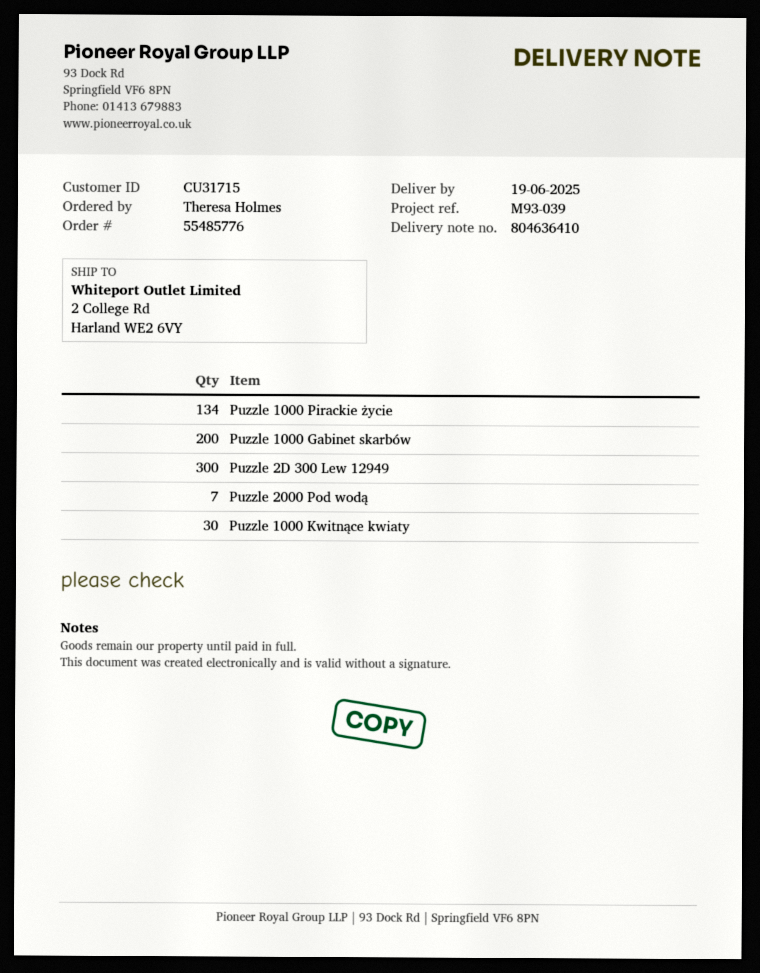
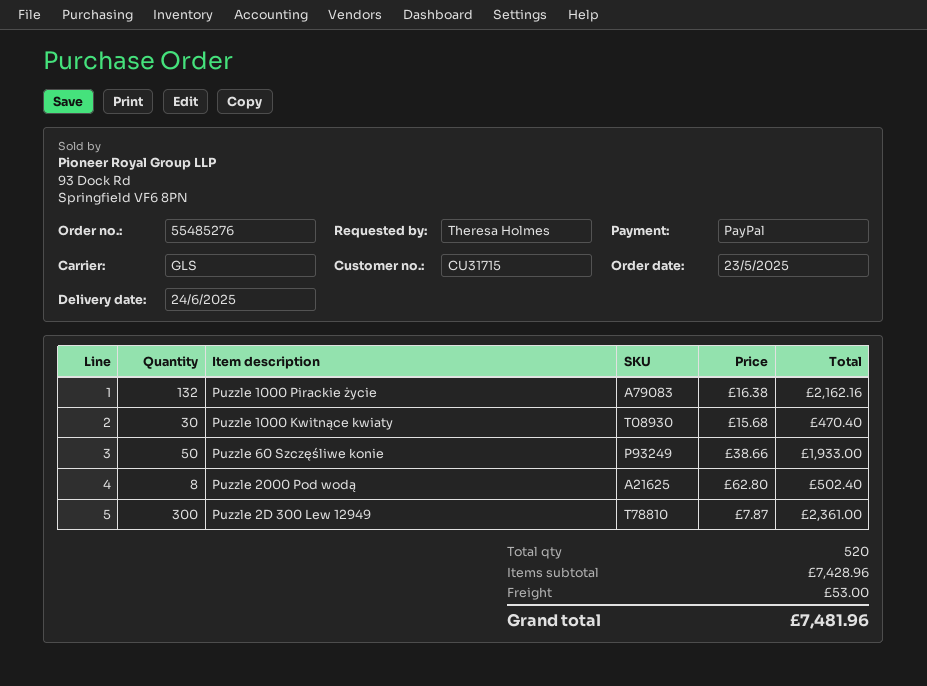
order number: 55485776 -> 55485276
delivery date: 2025-06-19 -> 2025-06-24
Puzzle 1000 Pirackie życie: 134 -> 132
Puzzle 1000 Gabinet skarbów: 200 -> none
Puzzle 2000 Pod wodą: 7 -> 8
Puzzle 60 Szczęśliwe konie: none -> 50

